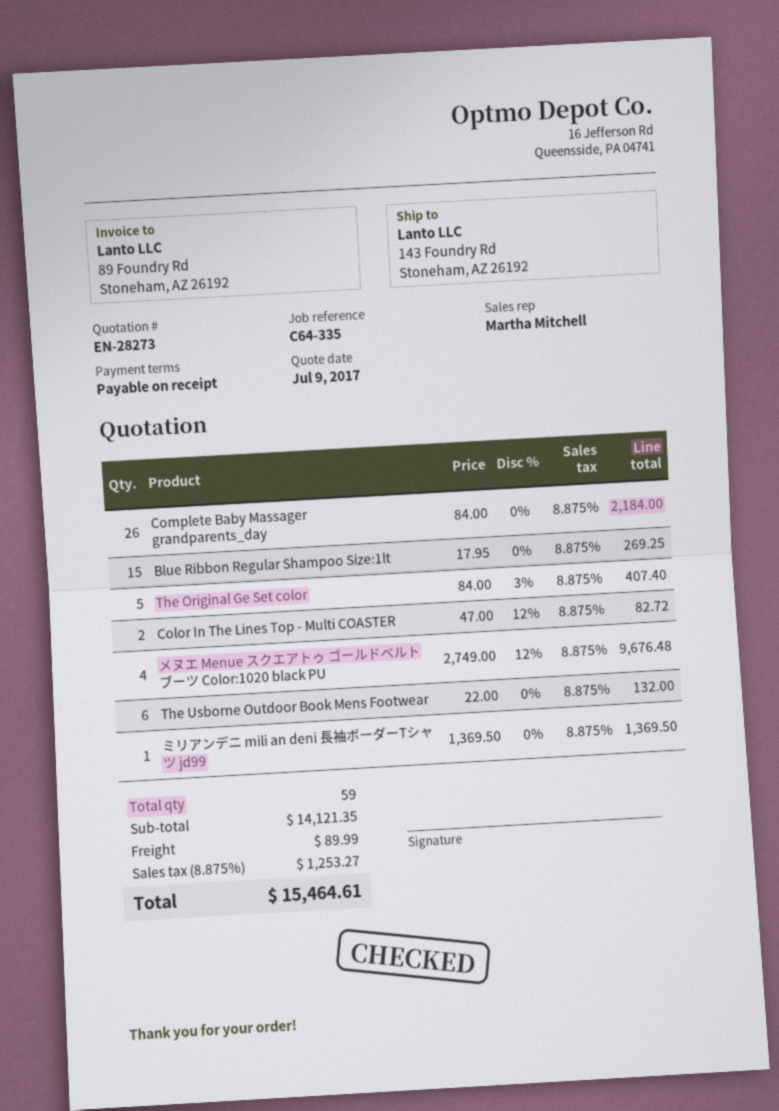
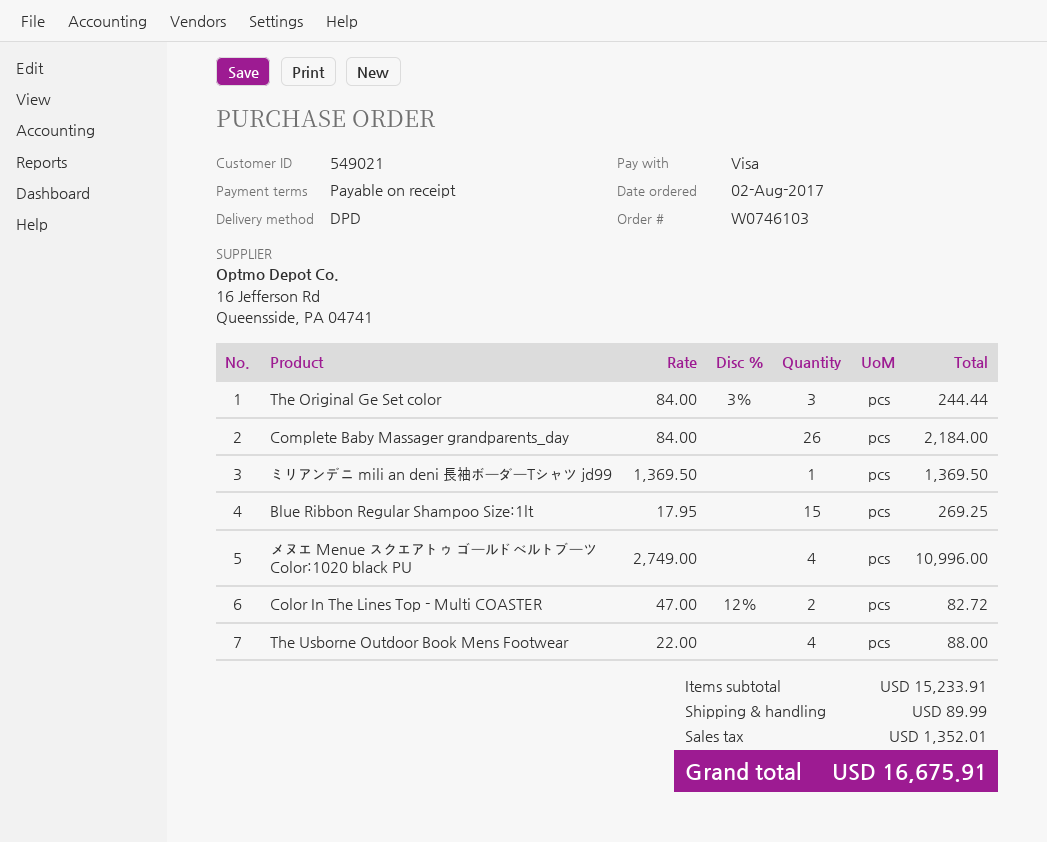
The Original Ge Set color: 5 x 84.00 - 3% = 407.40 -> 3 x 84.00 - 3% = 244.44
メヌエ Menue スクエアトゥ ゴールドベルトブーツ Color:1020 black PU: 4 x 2749.00 - 12% = 9676.48 -> 4 x 2749.00 = 10996.00
The Usborne Outdoor Book Mens Footwear: 6 x 22.00 = 132.00 -> 4 x 22.00 = 88.00
subtotal: 14121.35 -> 15233.91
tax: 1253.27 -> 1352.01
total: 15464.61 -> 16675.91

